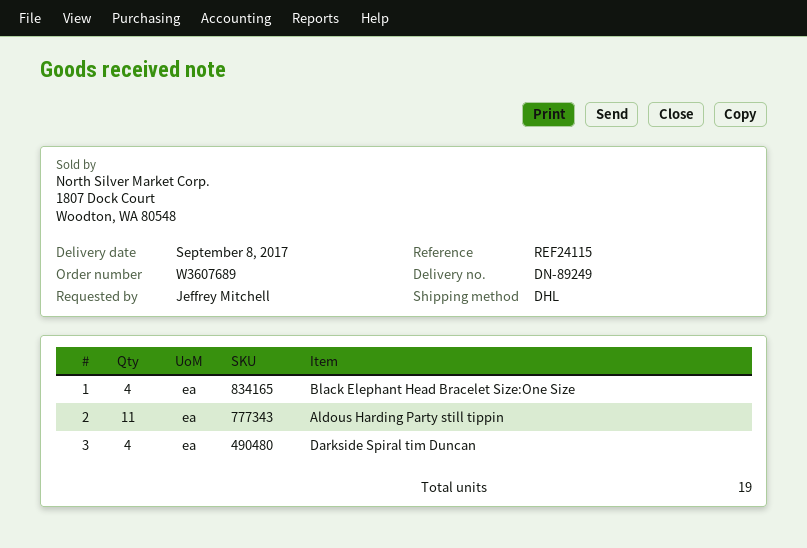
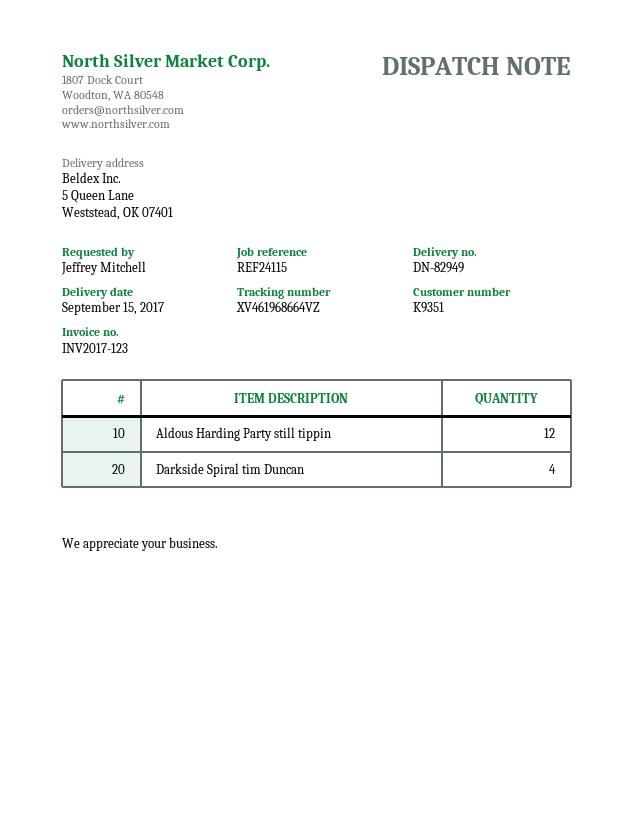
delivery note number: DN-89249 -> DN-82949
delivery date: 2017-09-08 -> 2017-09-15
Black Elephant Head Bracelet Size:One Size: 4 -> none
Aldous Harding Party still tippin: 11 -> 12

